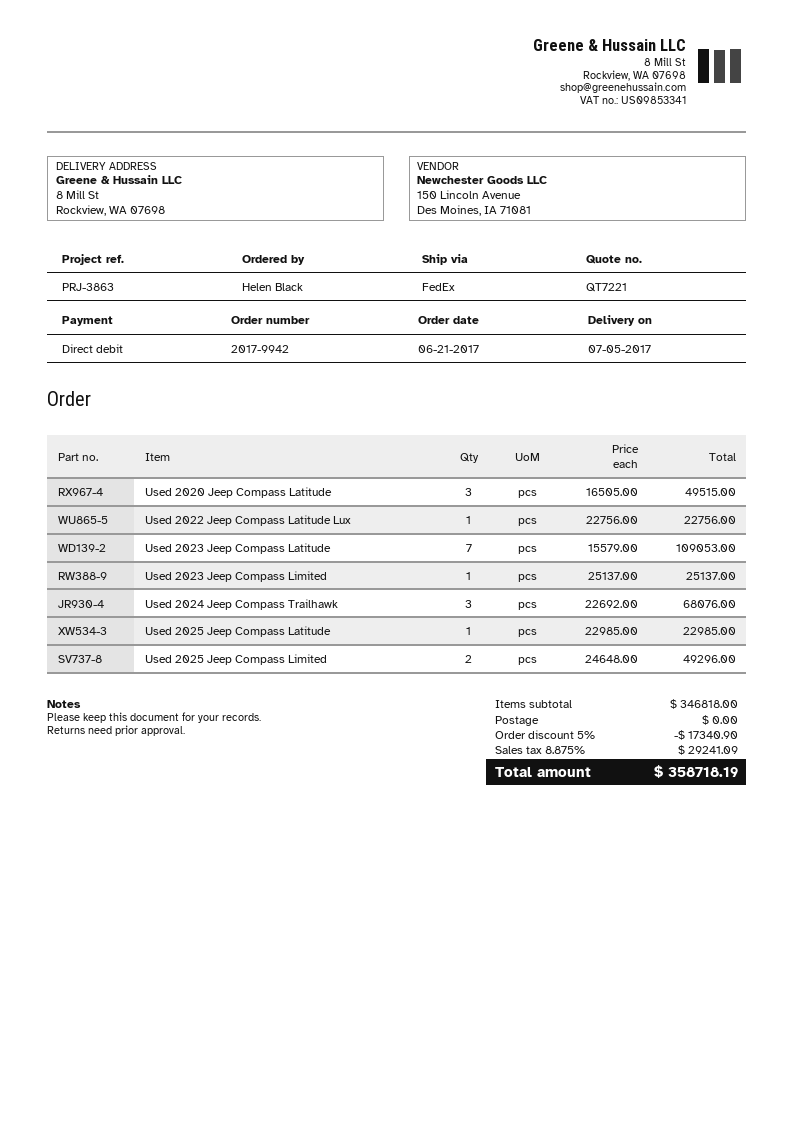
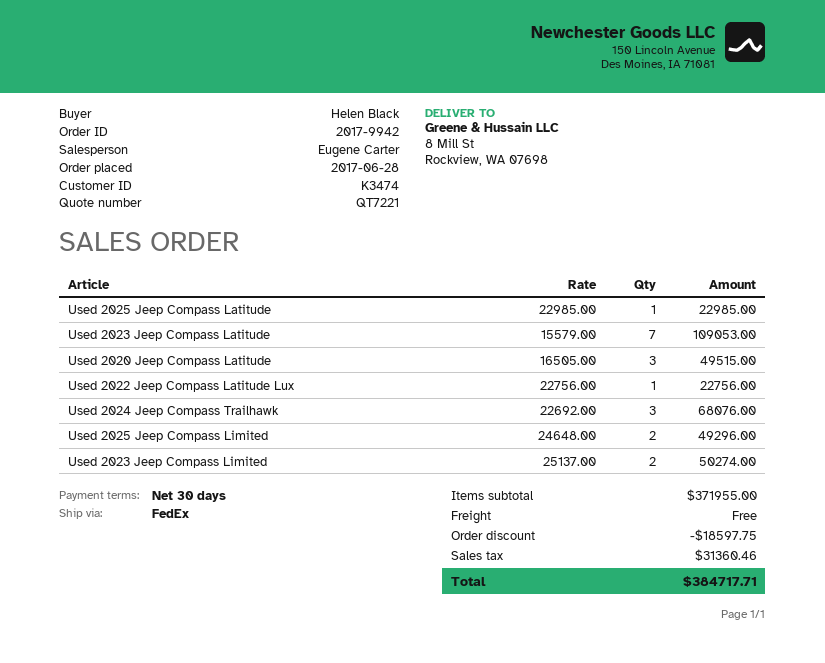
order date: 2017-06-21 -> 2017-06-28
Used 2023 Jeep Compass Limited: 1 x 25137.00 = 25137.00 -> 2 x 25137.00 = 50274.00
subtotal: 346818.00 -> 371955.00
discount: 17340.90 -> 18597.75
tax: 29241.09 -> 31360.46
total: 358718.19 -> 384717.71

